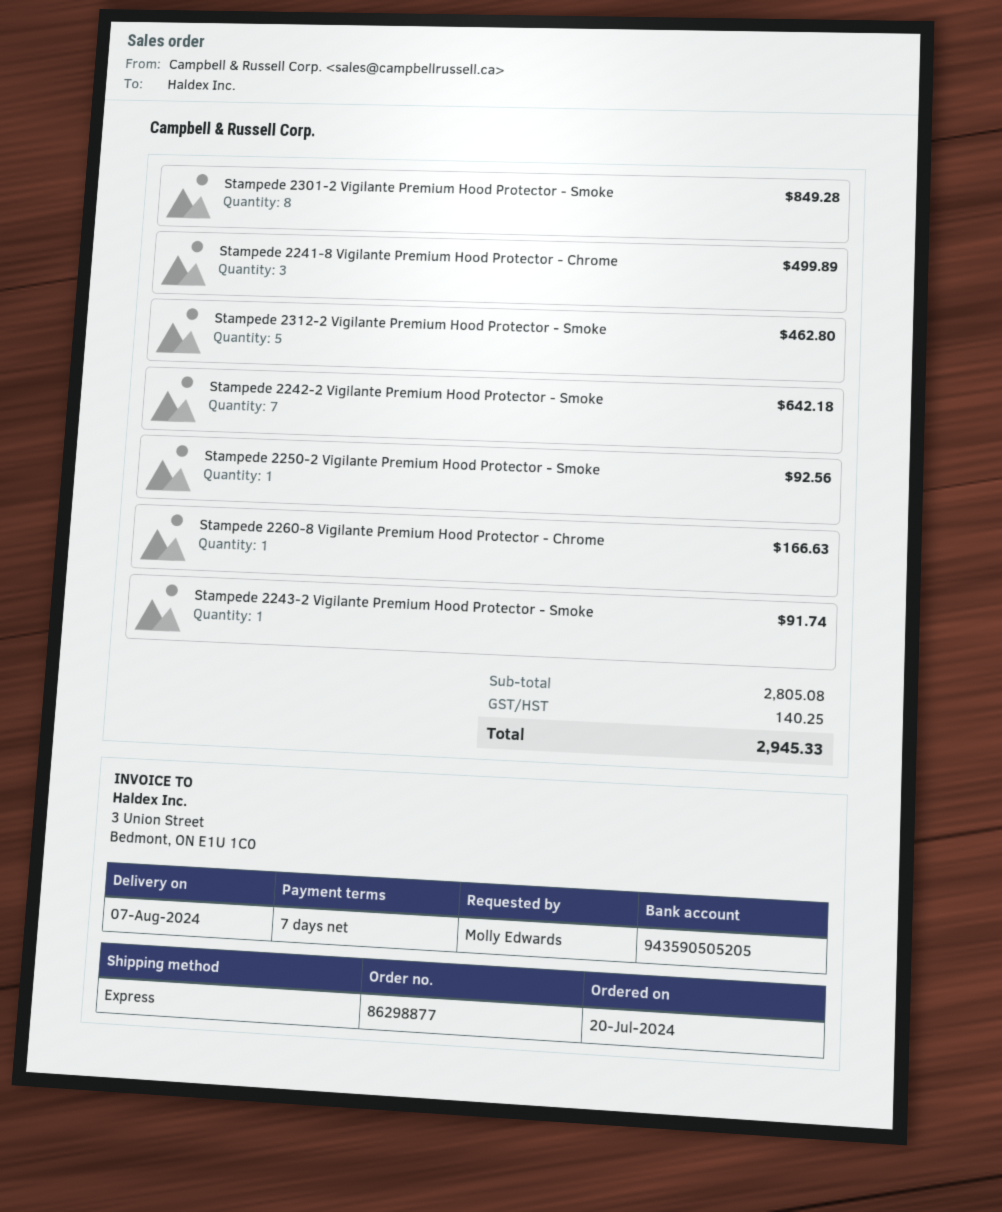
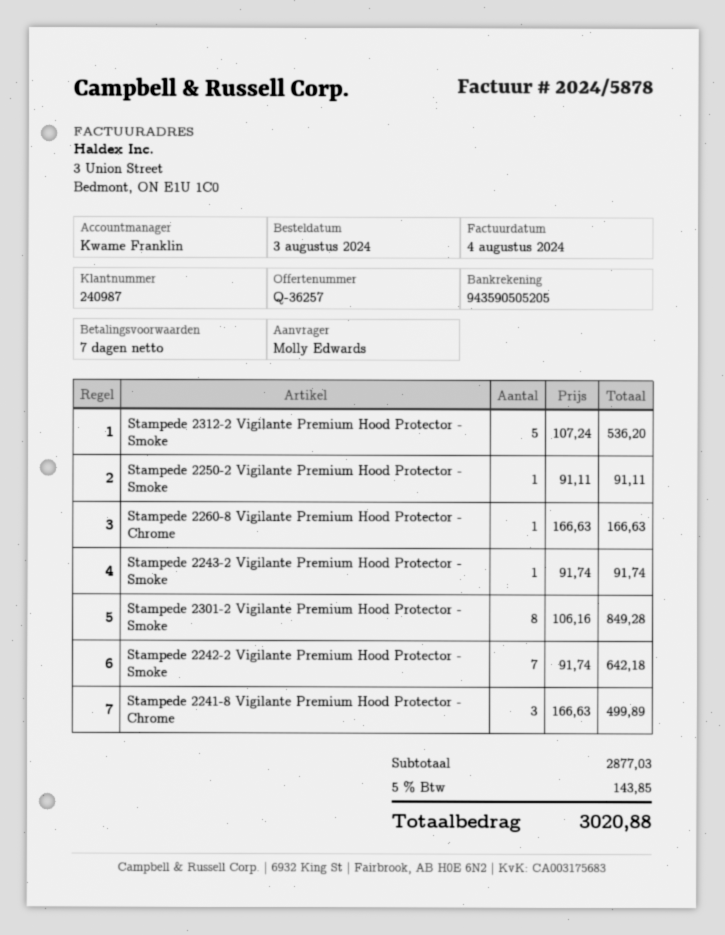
order date: 2024-07-20 -> 2024-08-03
Stampede 2312-2 Vigilante Premium Hood Protector - Smoke: 5 for 462.80 -> 5 for 536.20
Stampede 2250-2 Vigilante Premium Hood Protector - Smoke: 1 for 92.56 -> 1 for 91.11
subtotal: 2805.08 -> 2877.03
tax: 140.25 -> 143.85
total: 2945.33 -> 3020.88

